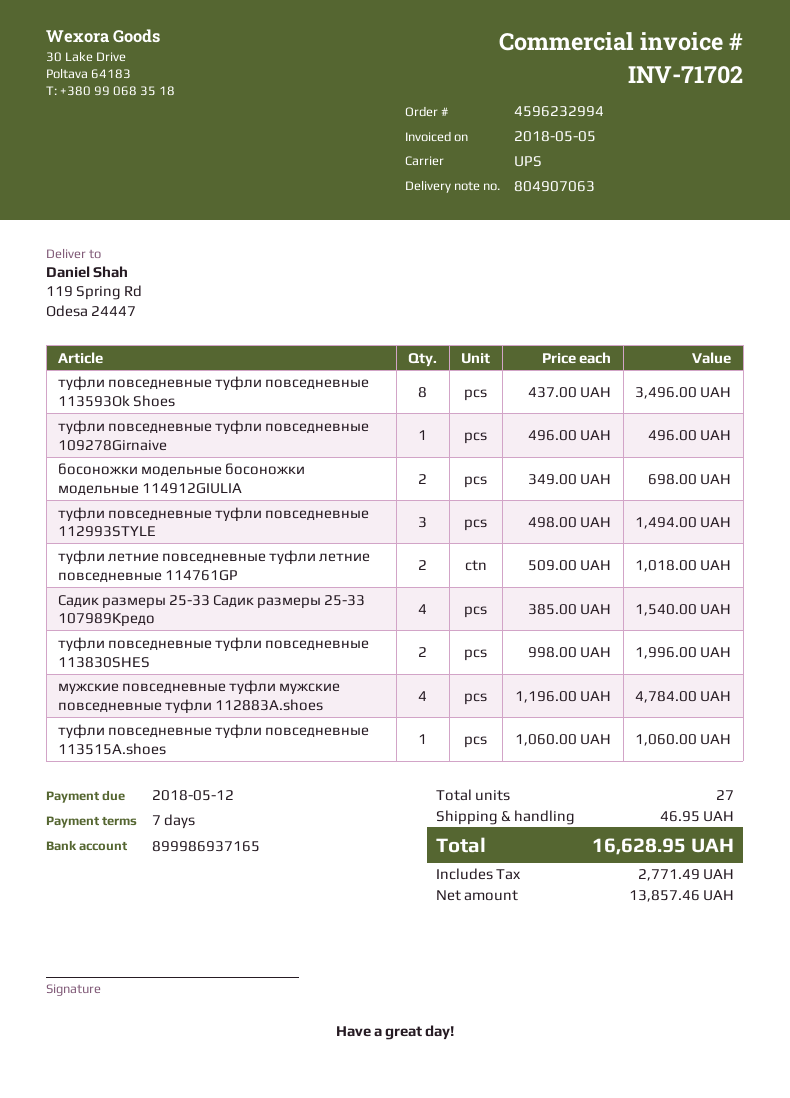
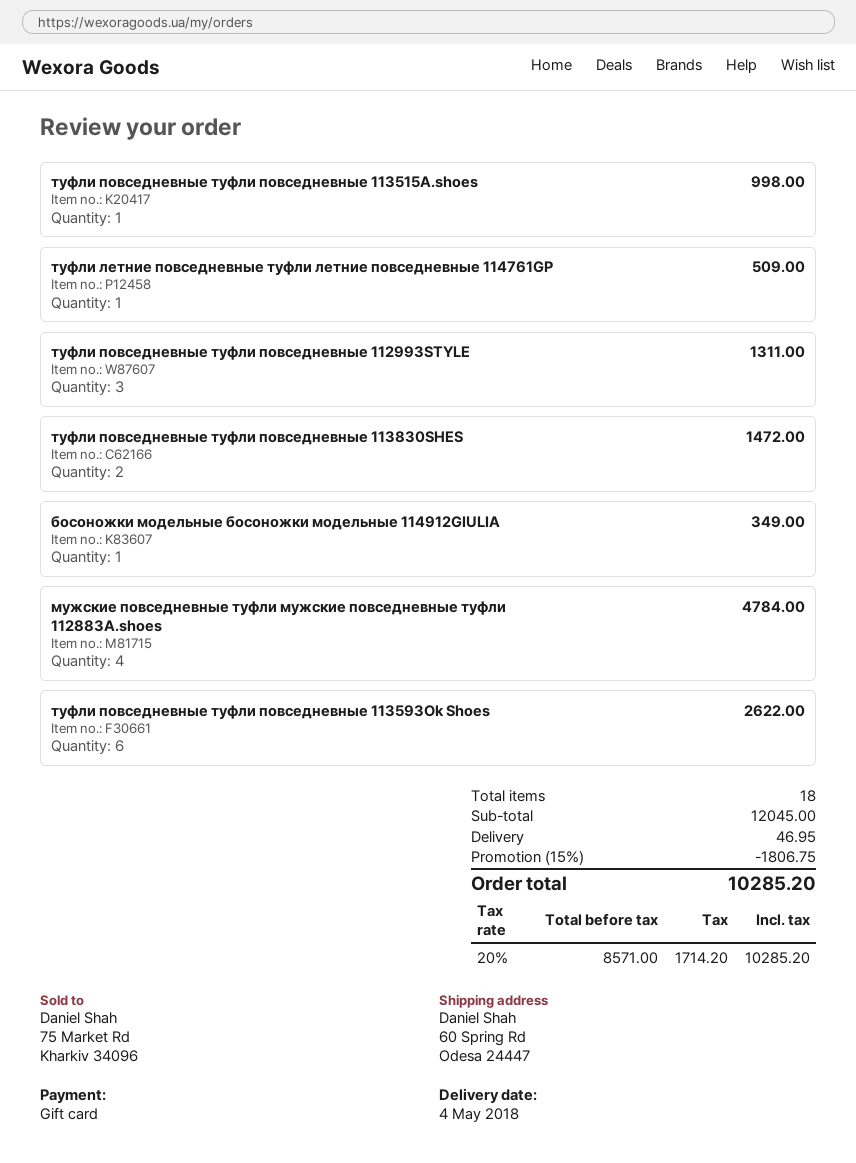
ship to: 119 Spring Rd, Odesa 24447 -> 60 Spring Rd, Odesa 24447
туфли повседневные туфли повседневные 113593Ok Shoes: 8 for 3496.00 -> 6 for 2622.00
туфли повседневные туфли повседневные 109278Girnaive: 1 for 496.00 -> none
босоножки модельные босоножки модельные 114912GIULIA: 2 for 698.00 -> 1 for 349.00
туфли повседневные туфли повседневные 112993STYLE: 3 for 1494.00 -> 3 for 1311.00
туфли летние повседневные туфли летние повседневные 114761GP: 2 for 1018.00 -> 1 for 509.00
Садик размеры 25-33 Садик размеры 25-33 107989Кредо: 4 for 1540.00 -> none
туфли повседневные туфли повседневные 113830SHES: 2 for 1996.00 -> 2 for 1472.00
туфли повседневные туфли повседневные 113515A.shoes: 1 for 1060.00 -> 1 for 998.00
total quantity: 27 -> 18
discount: none -> 15% = 1806.75
net: 13857.46 -> 8571.00
tax: 2771.49 -> 1714.20
total: 16628.95 -> 10285.20

